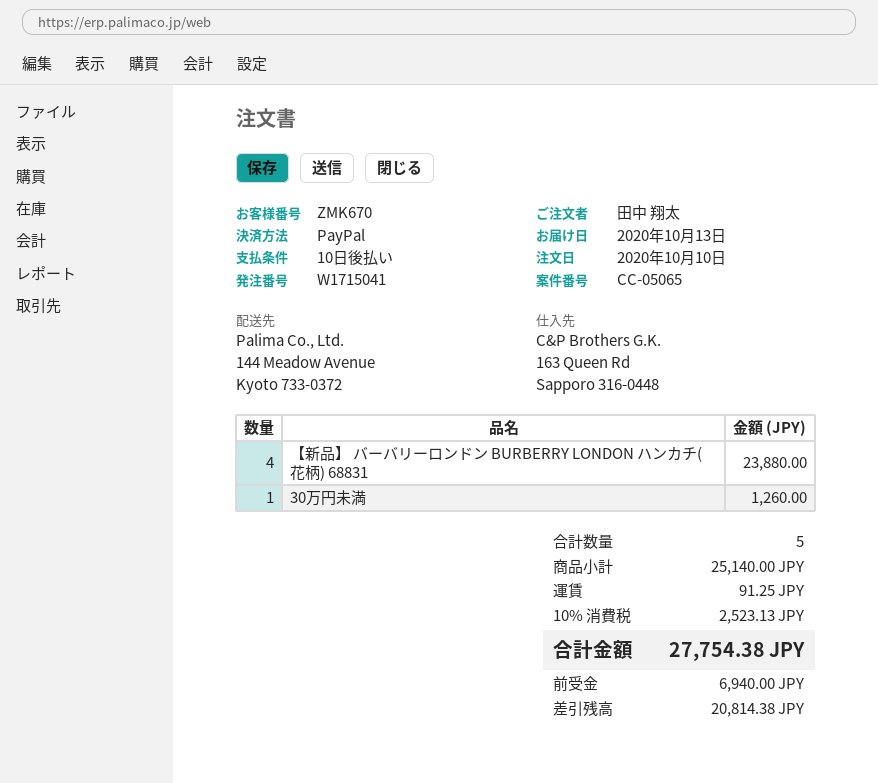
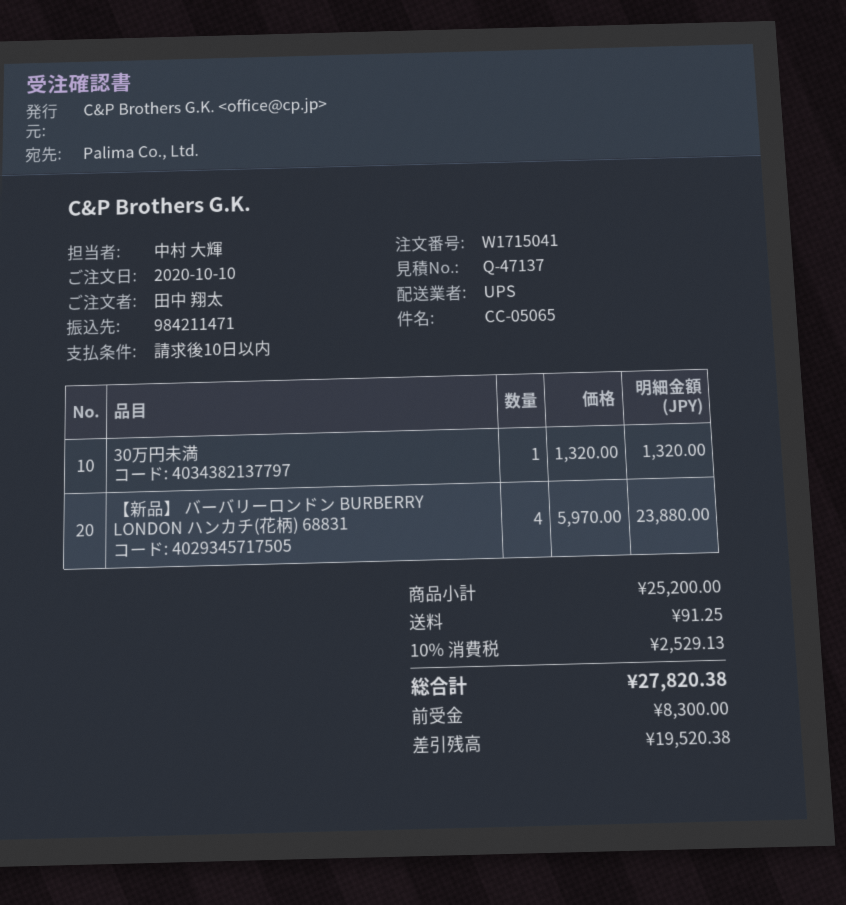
30万円未満: 1 for 1260.00 -> 1 for 1320.00
subtotal: 25140.00 -> 25200.00
tax: 10% = 2523.13 -> 10% = 2529.13
total: 27754.38 -> 27820.38
deposit: 6940.00 -> 8300.00
balance: 20814.38 -> 19520.38

